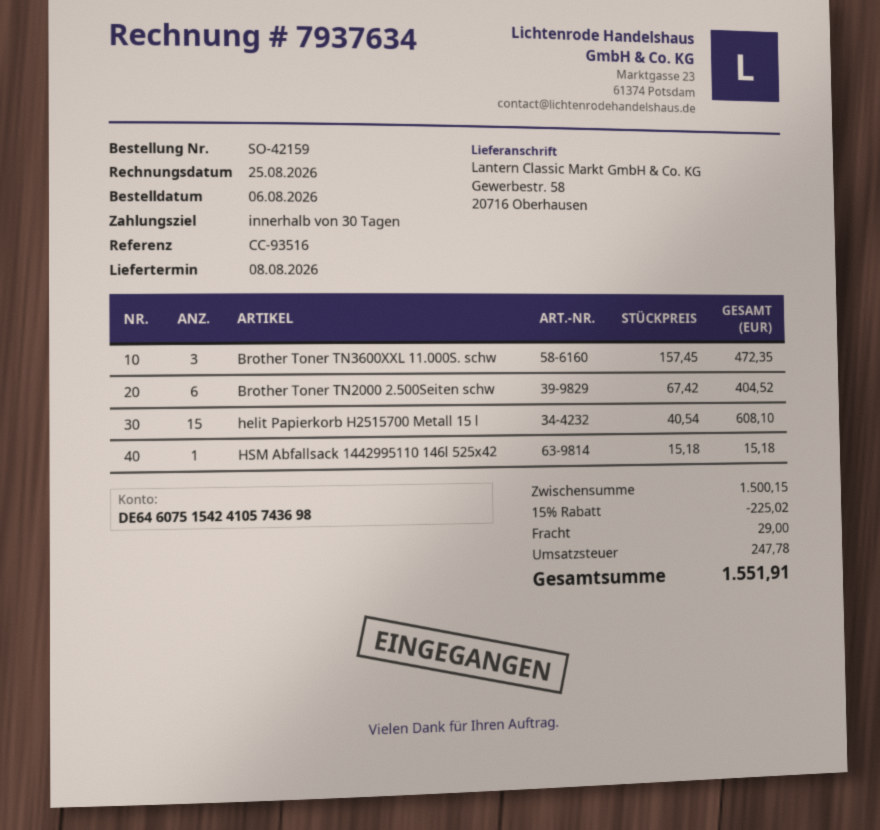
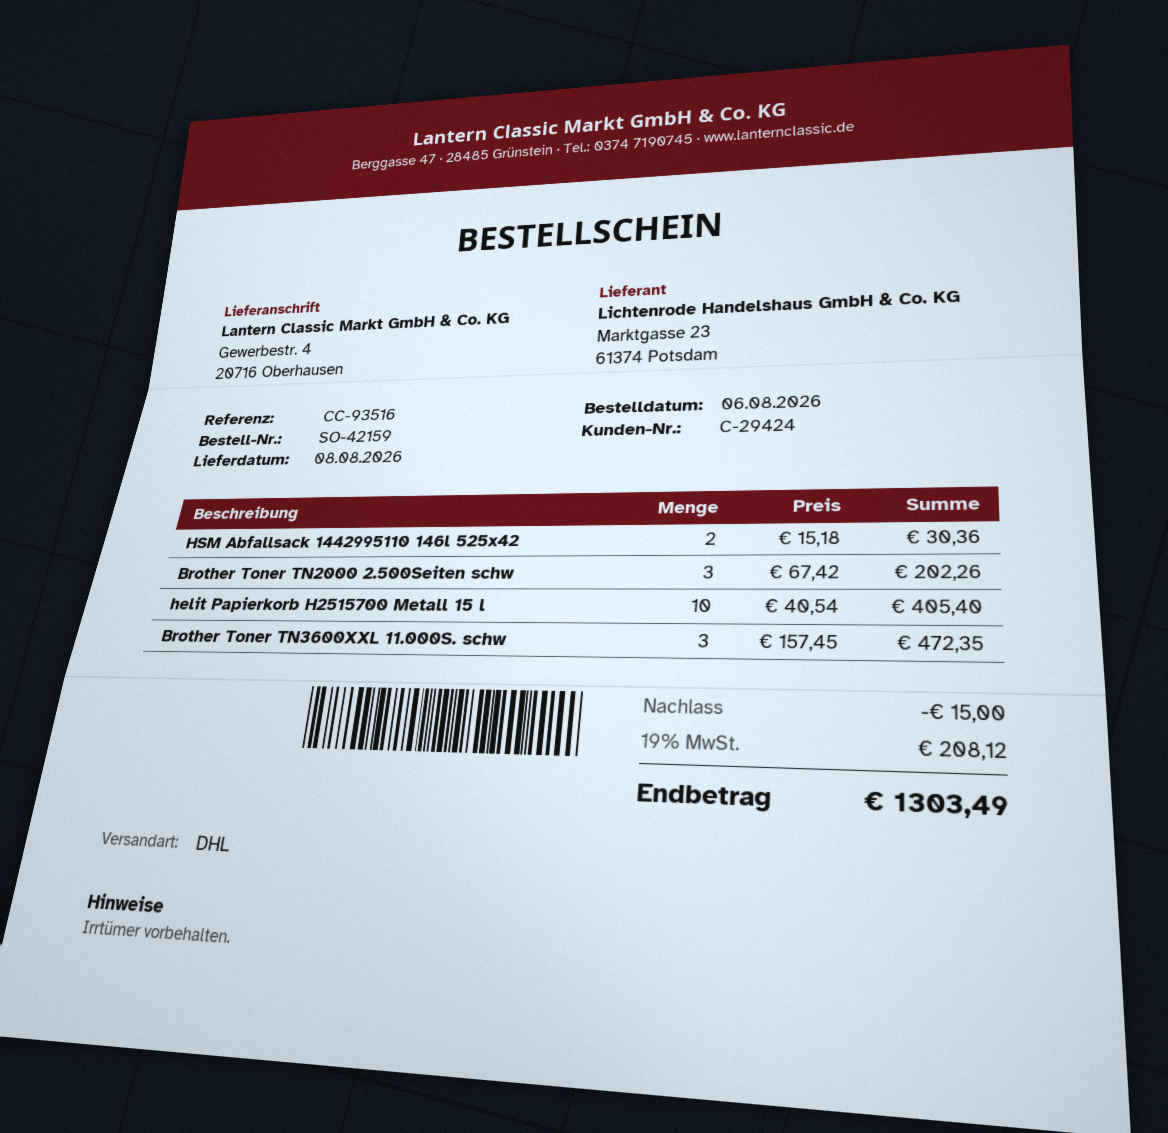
ship to: Gewerbestr. 58, 20716 Oberhausen -> Gewerbestr. 4, 20716 Oberhausen
Brother Toner TN2000 2.500Seiten schw: 6 x 67.42 = 404.52 -> 3 x 67.42 = 202.26
helit Papierkorb H2515700 Metall 15 l: 15 x 40.54 = 608.10 -> 10 x 40.54 = 405.40
HSM Abfallsack 1442995110 146l 525x42: 1 x 15.18 = 15.18 -> 2 x 15.18 = 30.36
discount: 225.02 -> 15.00
shipping: 29.00 -> none
tax: 247.78 -> 208.12
total: 1551.91 -> 1303.49

